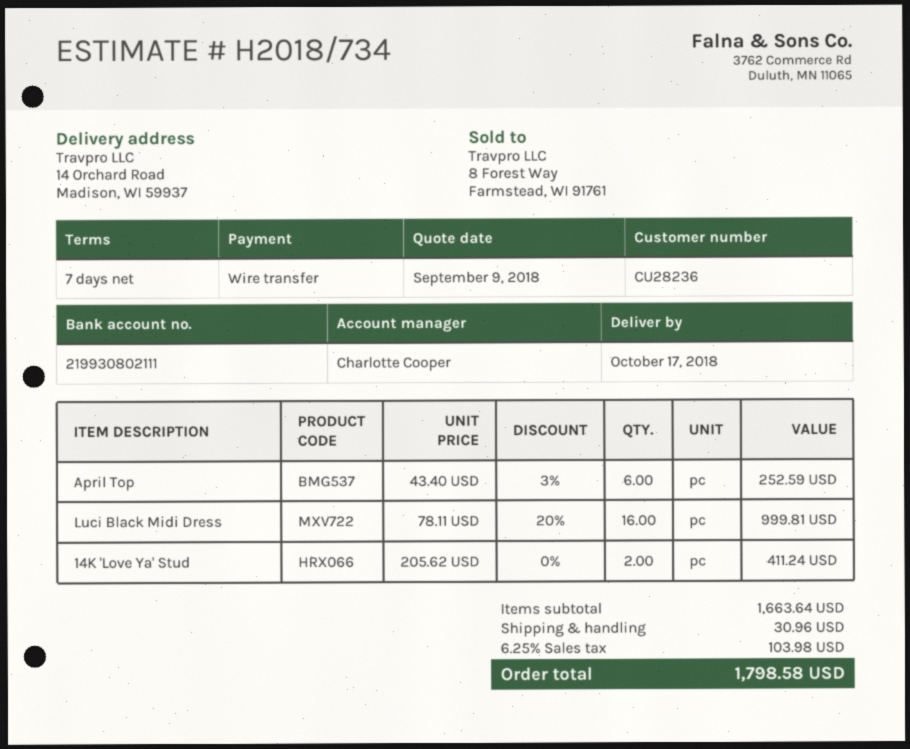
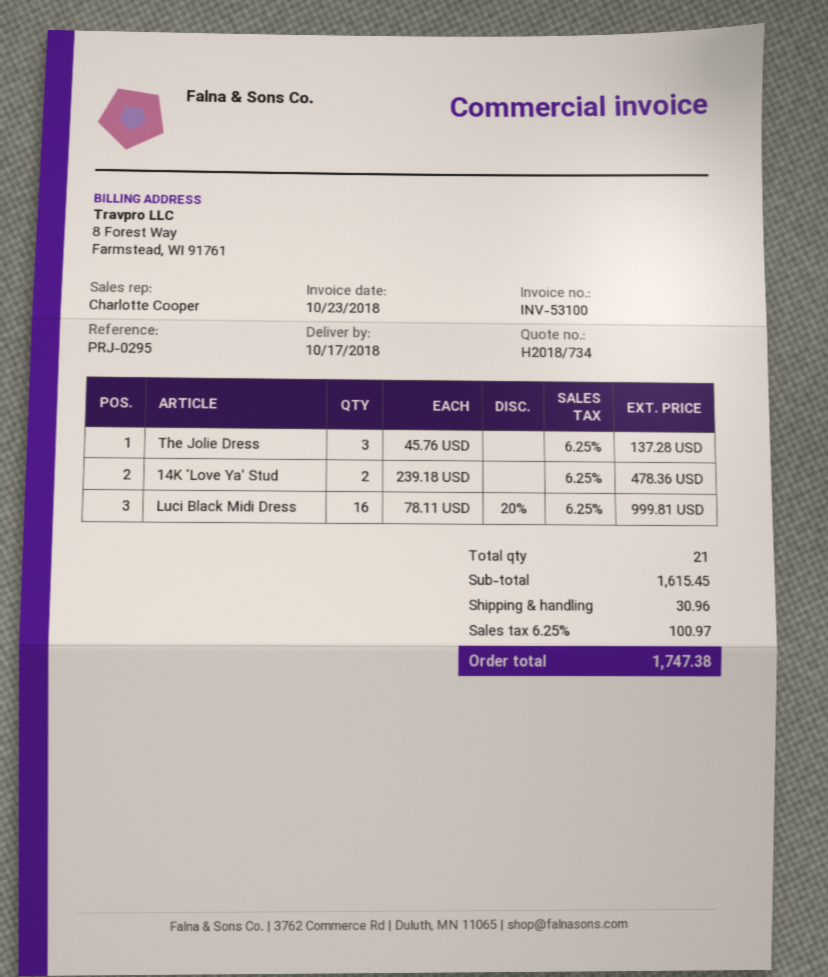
April Top: 6 x 43.40 - 3% = 252.59 -> none
14K 'Love Ya' Stud: 2 x 205.62 = 411.24 -> 2 x 239.18 = 478.36
The Jolie Dress: none -> 3 x 45.76 = 137.28
subtotal: 1663.64 -> 1615.45
tax: 6.25% = 103.98 -> 6.25% = 100.97
total: 1798.58 -> 1747.38

